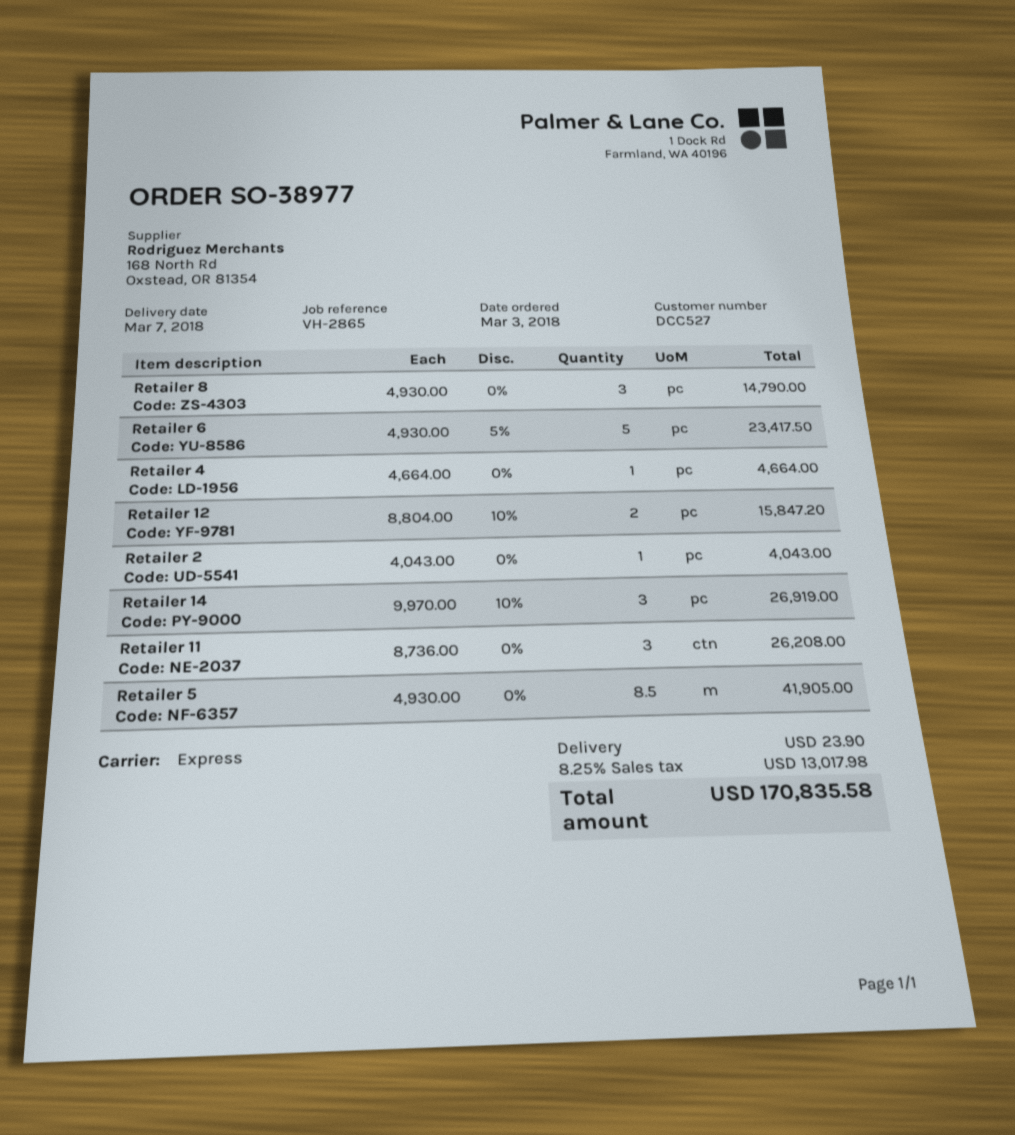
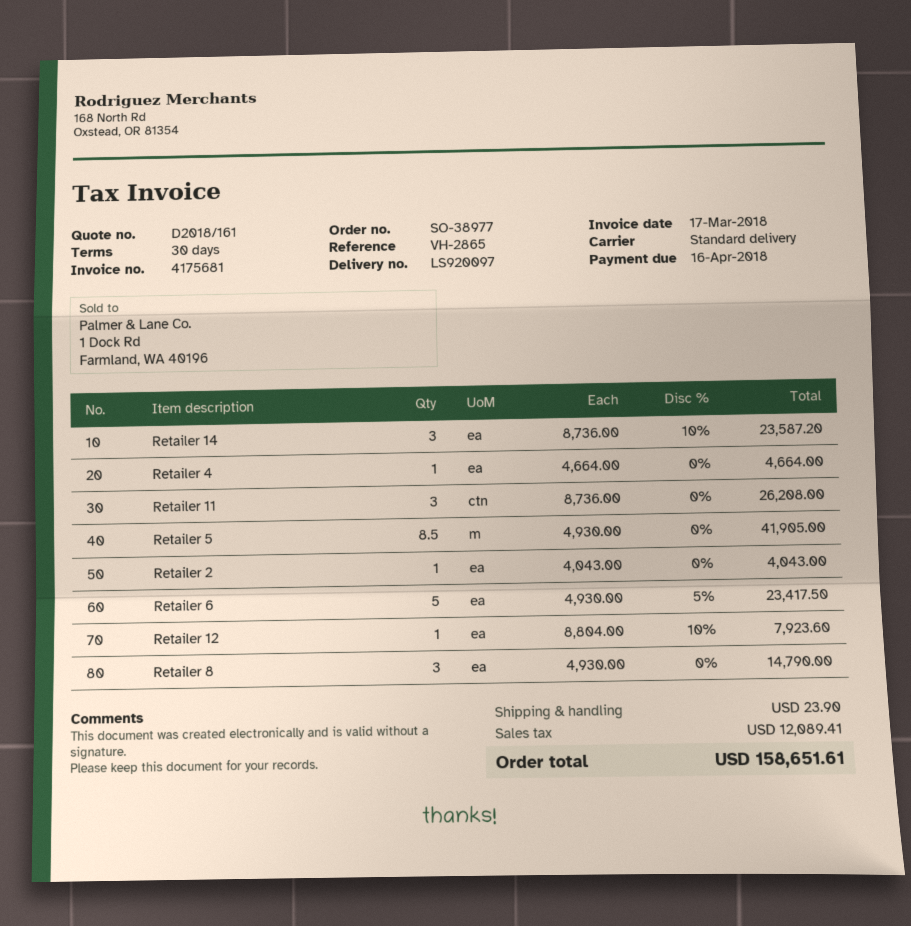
shipping method: express -> standard
Retailer 12: 2 x 8804.00 - 10% = 15847.20 -> 1 x 8804.00 - 10% = 7923.60
Retailer 14: 3 x 9970.00 - 10% = 26919.00 -> 3 x 8736.00 - 10% = 23587.20
tax: 13017.98 -> 12089.41
total: 170835.58 -> 158651.61

